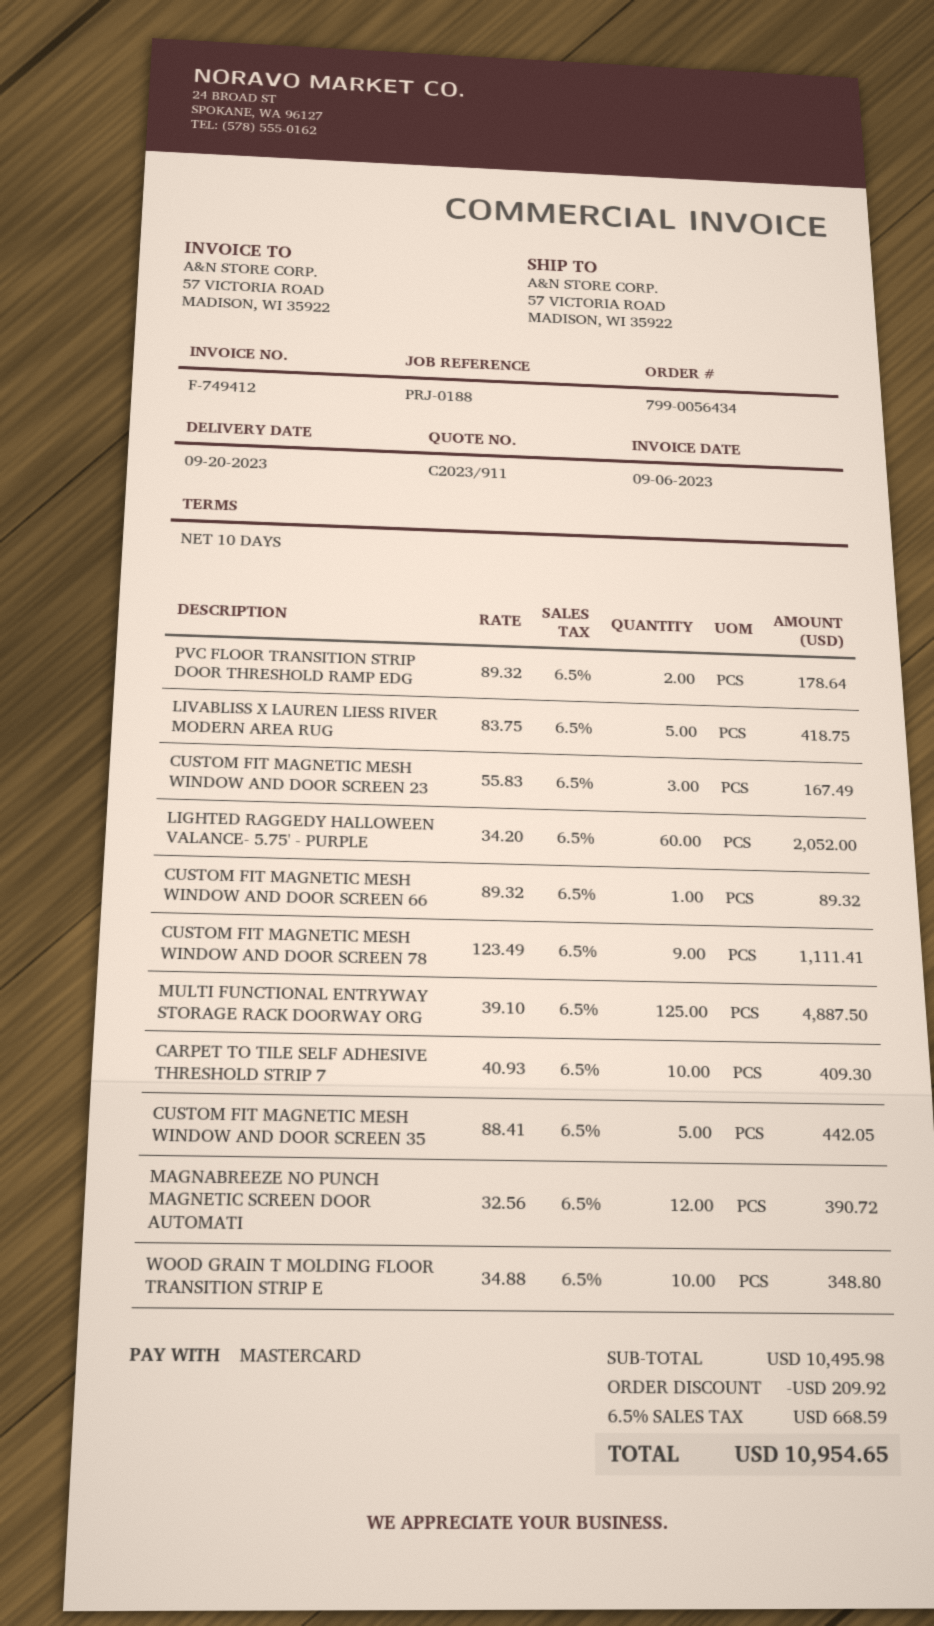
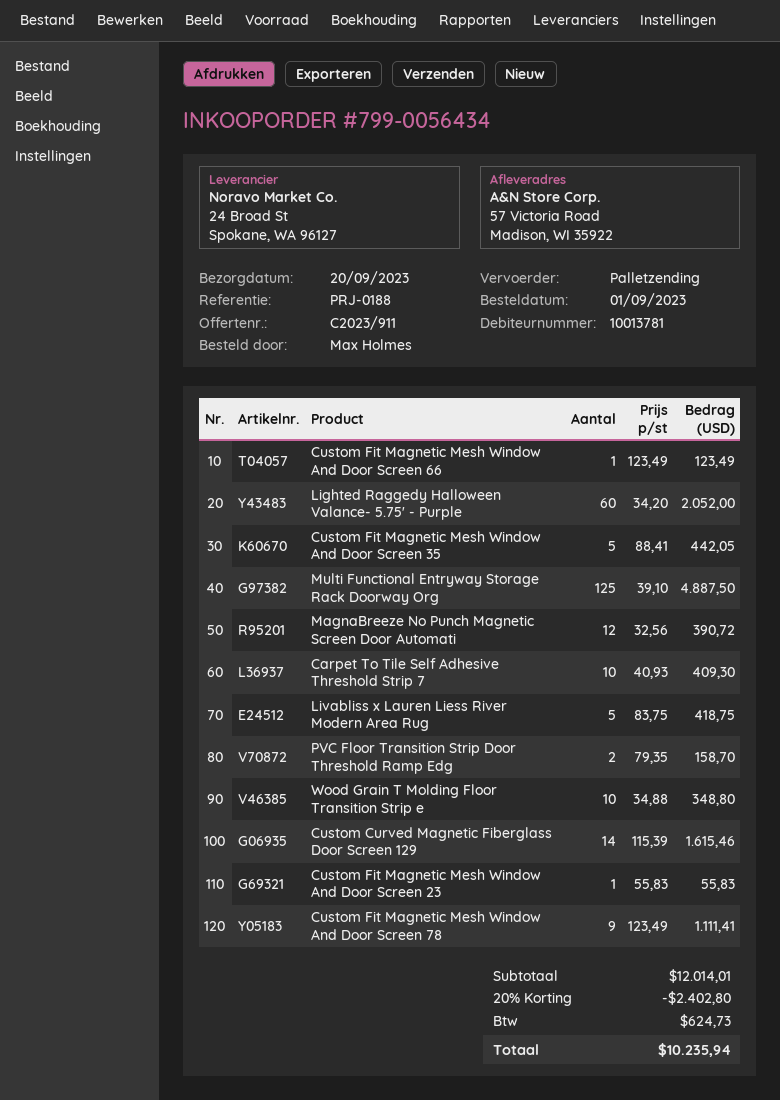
PVC FLOOR TRANSITION STRIP DOOR THRESHOLD RAMP EDG: 2 x 89.32 = 178.64 -> 2 x 79.35 = 158.70
CUSTOM FIT MAGNETIC MESH WINDOW AND DOOR SCREEN 23: 3 x 55.83 = 167.49 -> 1 x 55.83 = 55.83
CUSTOM FIT MAGNETIC MESH WINDOW AND DOOR SCREEN 66: 1 x 89.32 = 89.32 -> 1 x 123.49 = 123.49
Custom Curved Magnetic Fiberglass Door Screen 129: none -> 14 x 115.39 = 1615.46
subtotal: 10495.98 -> 12014.01
discount: 209.92 -> 2402.80
tax: 668.59 -> 624.73
total: 10954.65 -> 10235.94

